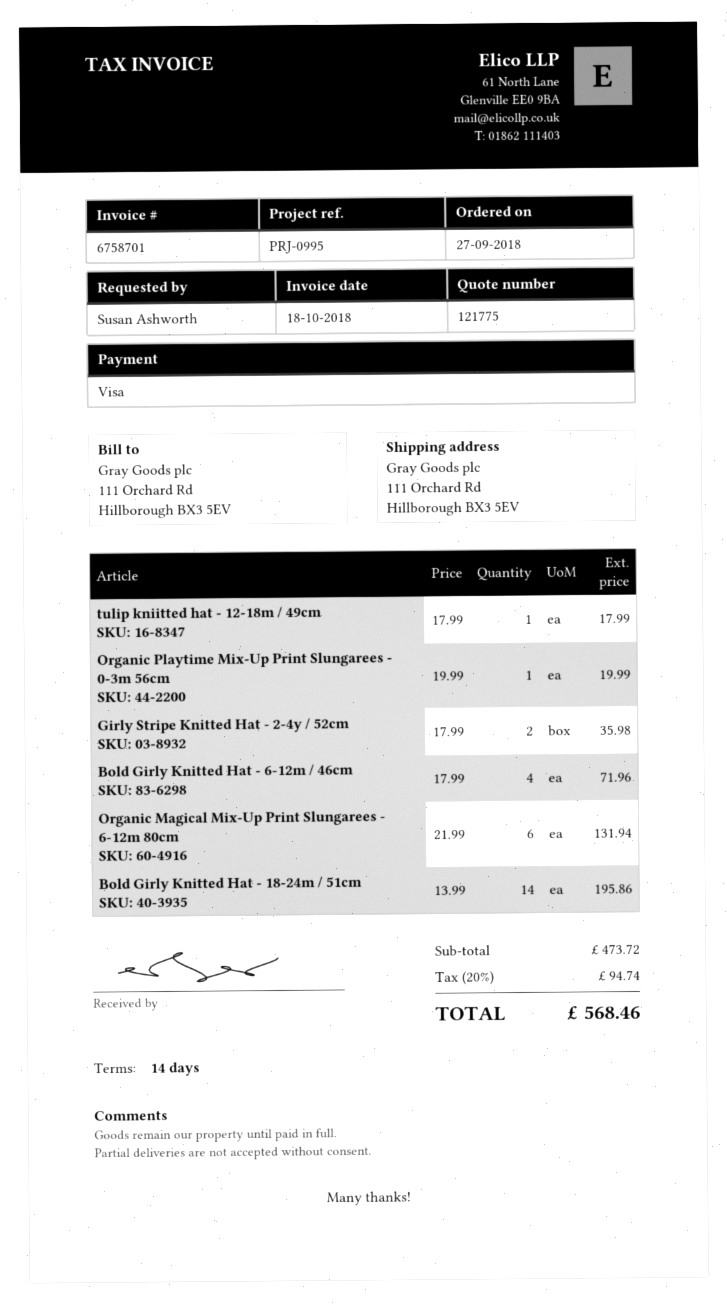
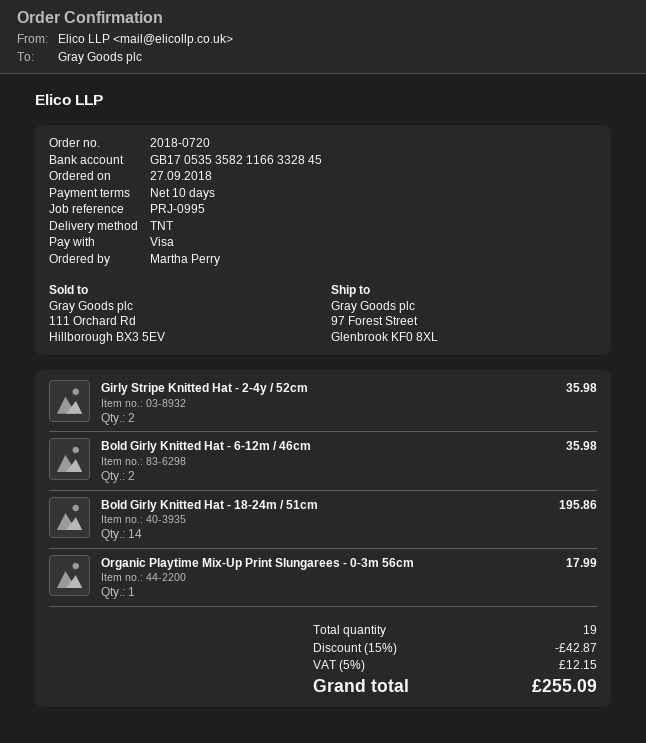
payment terms: 14 days -> 10 days
ordered by: Susan Ashworth -> Martha Perry
ship to: 111 Orchard Rd, Hillborough BX3 5EV -> 97 Forest Street, Glenbrook KF0 8XL
tulip kniitted hat - 12-18m / 49cm: 1 for 17.99 -> none
Organic Playtime Mix-Up Print Slungarees - 0-3m 56cm: 1 for 19.99 -> 1 for 17.99
Bold Girly Knitted Hat - 6-12m / 46cm: 4 for 71.96 -> 2 for 35.98
Organic Magical Mix-Up Print Slungarees - 6-12m 80cm: 6 for 131.94 -> none
discount: none -> 15% = 42.87
tax: 20% = 94.74 -> 5% = 12.15
total: 568.46 -> 255.09

